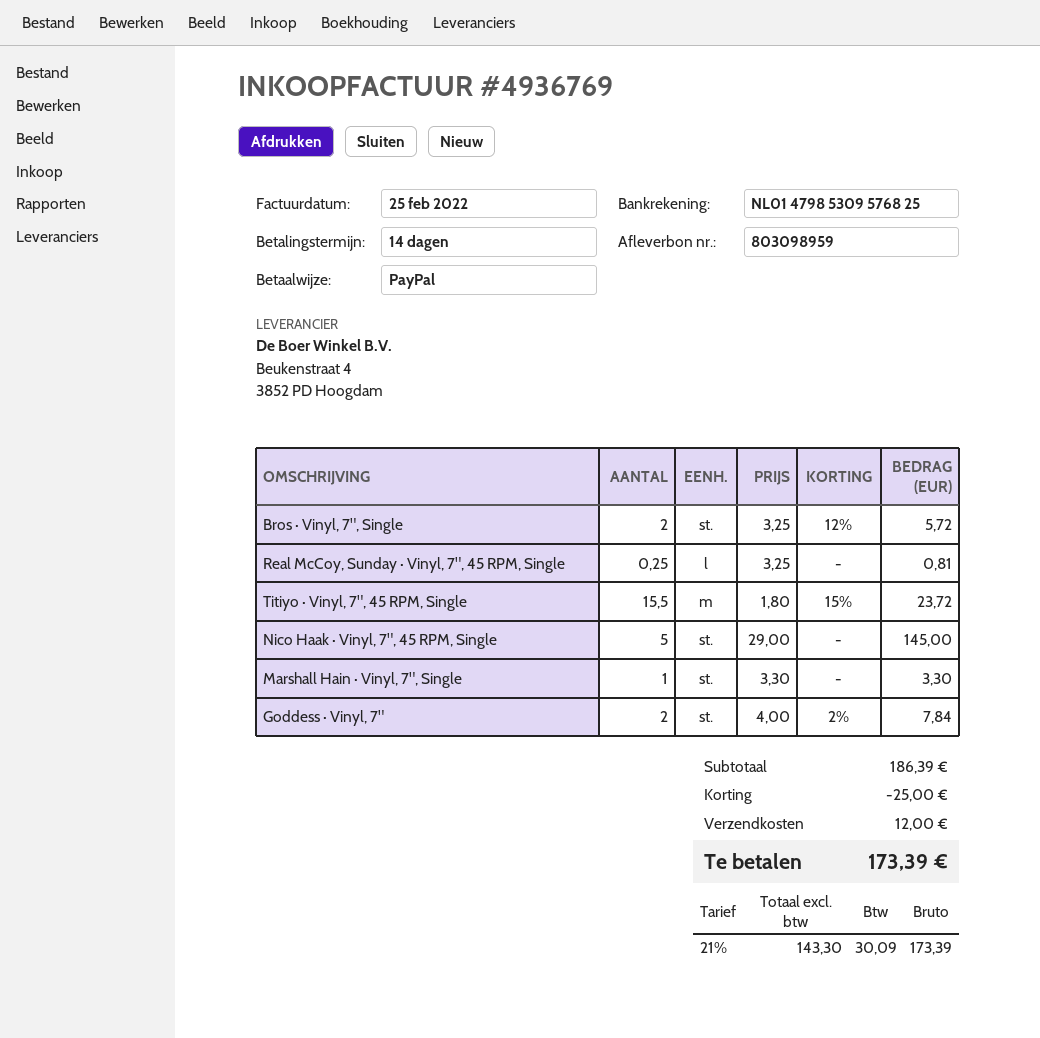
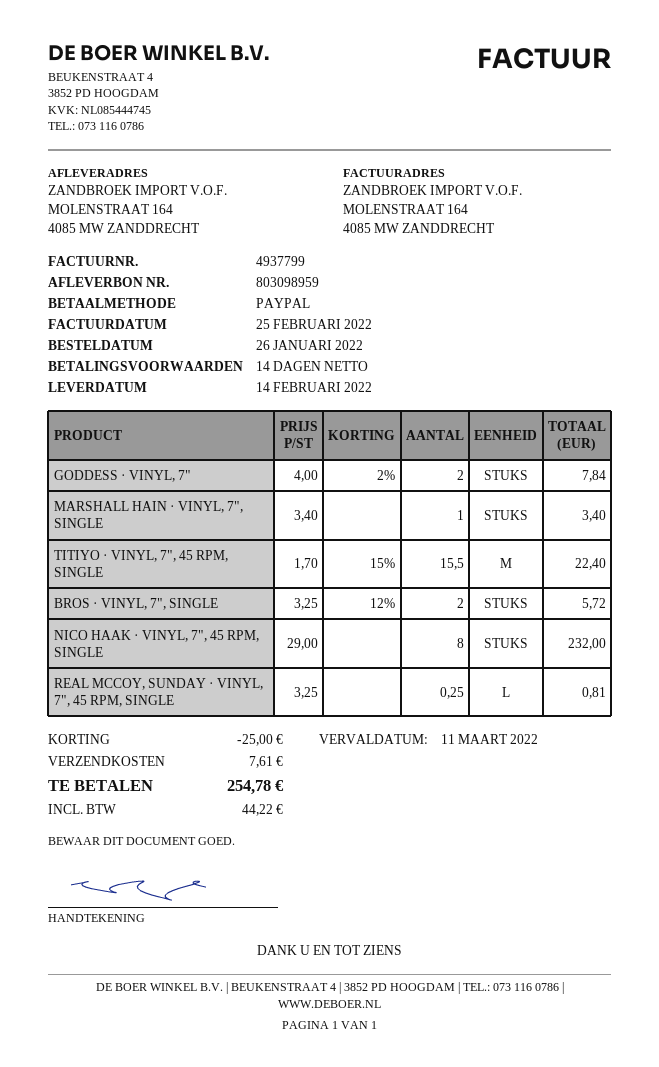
invoice number: 4936769 -> 4937799
Titiyo · Vinyl, 7", 45 RPM, Single: 15.5 x 1.80 - 15% = 23.72 -> 15.5 x 1.70 - 15% = 22.40
Nico Haak · Vinyl, 7", 45 RPM, Single: 5 x 29.00 = 145.00 -> 8 x 29.00 = 232.00
Marshall Hain · Vinyl, 7", Single: 1 x 3.30 = 3.30 -> 1 x 3.40 = 3.40
shipping: 12.00 -> 7.61
tax: 30.09 -> 44.22
total: 173.39 -> 254.78

